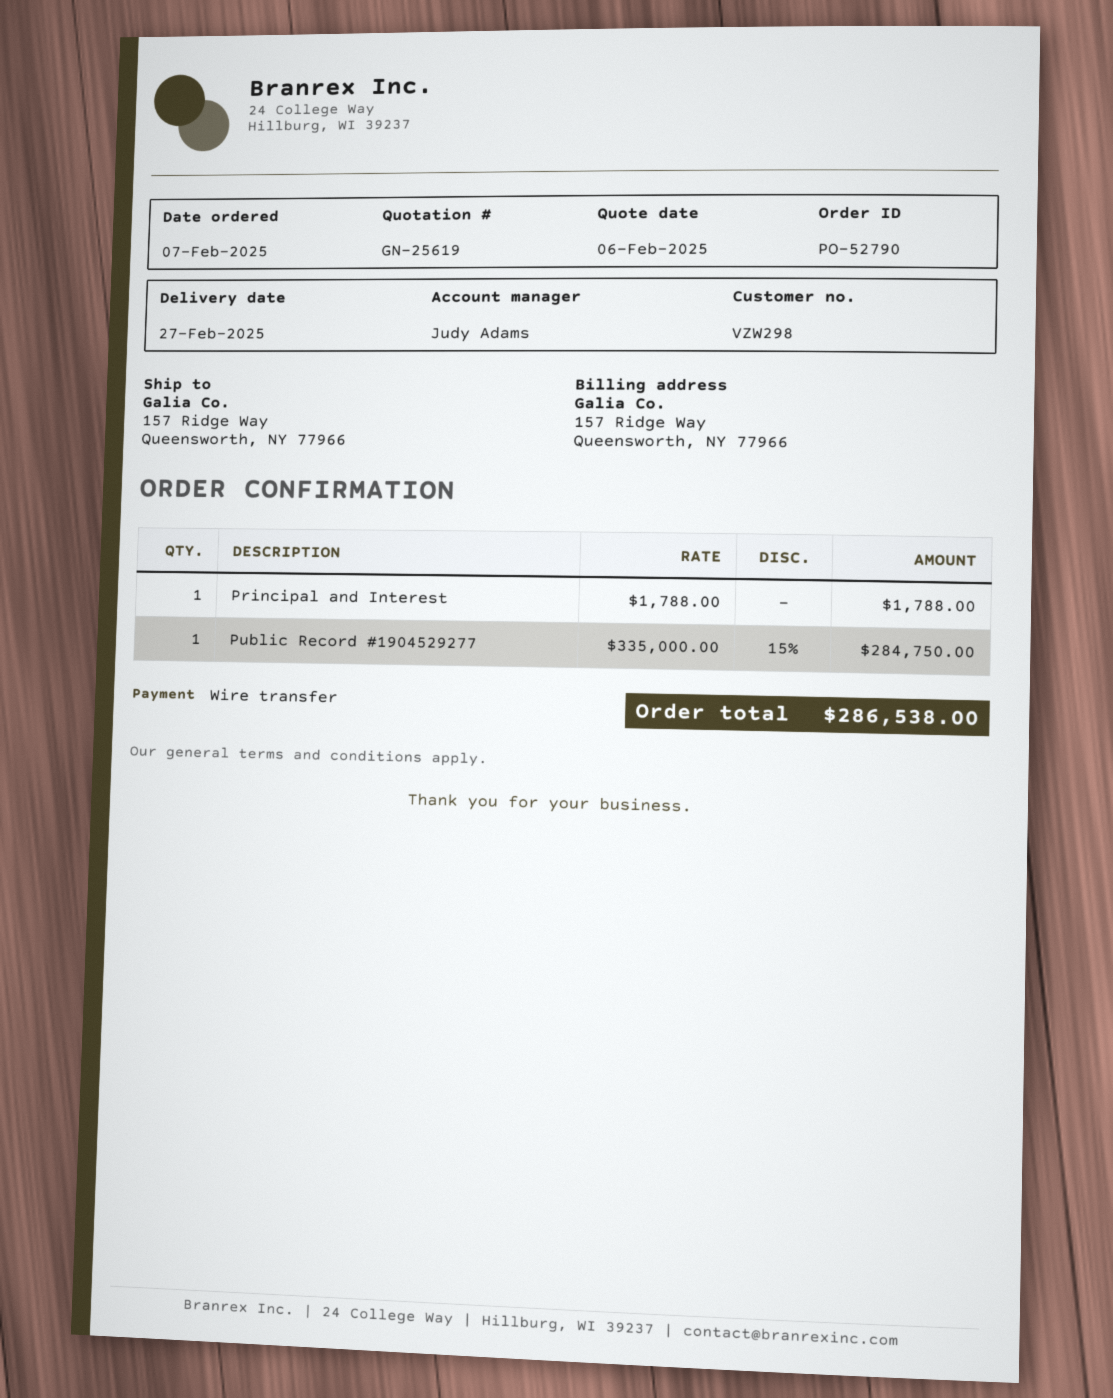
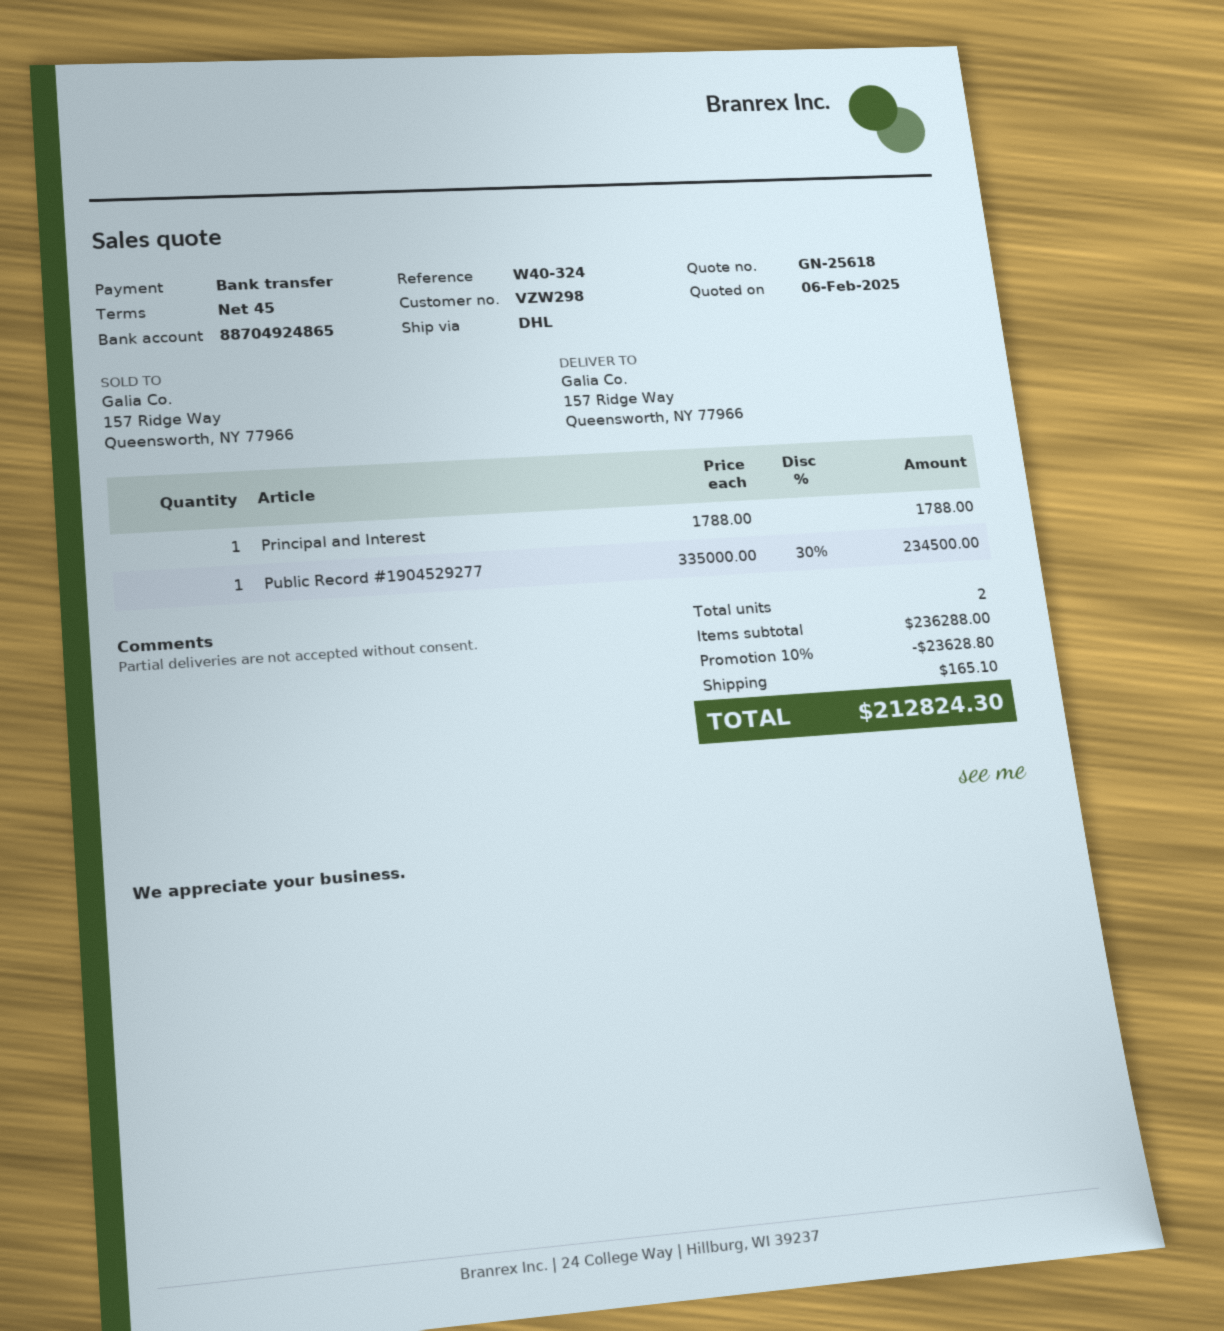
quote number: GN-25619 -> GN-25618
Public Record #1904529277: 1 x 335000.00 - 15% = 284750.00 -> 1 x 335000.00 - 30% = 234500.00
discount: none -> 10% = 23628.80
shipping: none -> 165.10
total: 286538.00 -> 212824.30

